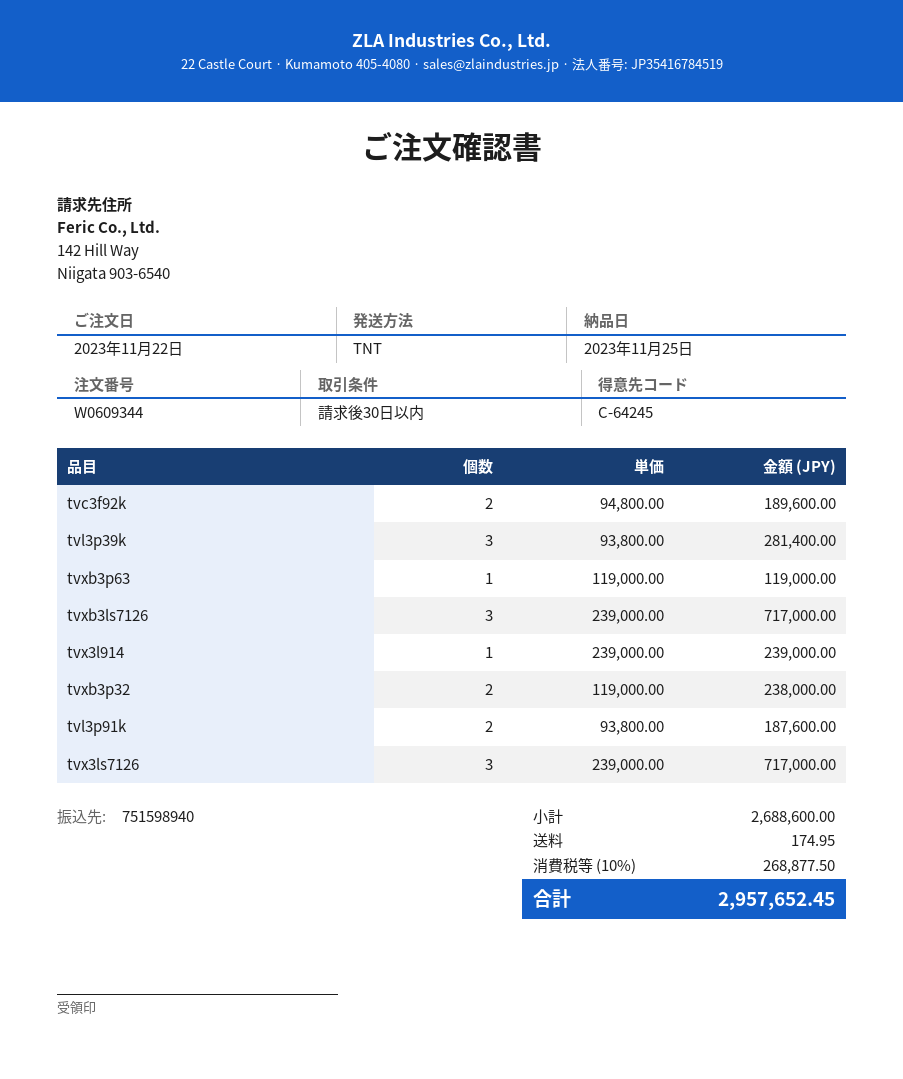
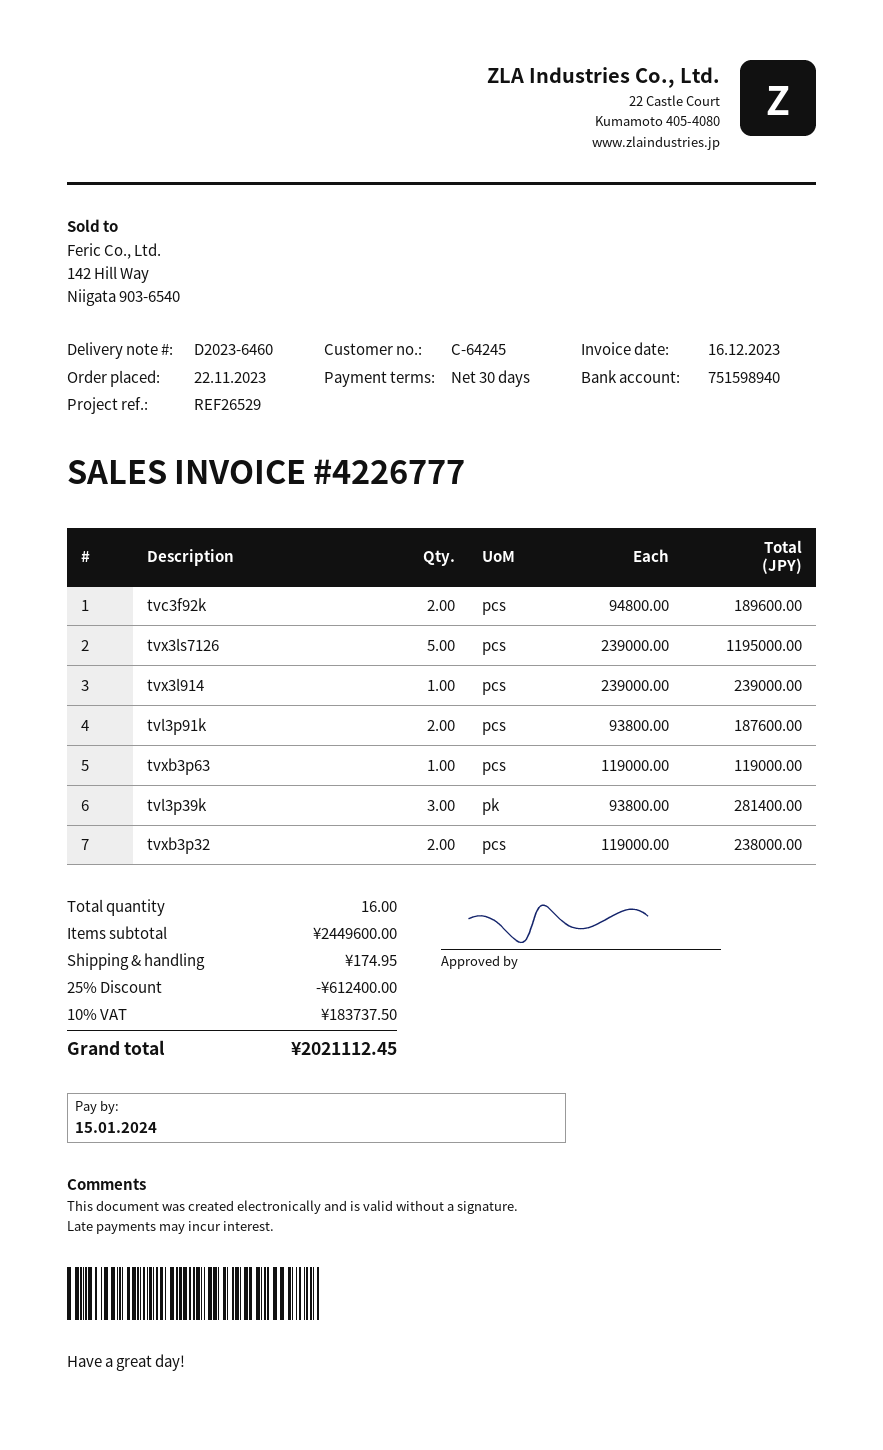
tvxb3ls7126: 3 x 239000.00 = 717000.00 -> none
tvx3ls7126: 3 x 239000.00 = 717000.00 -> 5 x 239000.00 = 1195000.00
subtotal: 2688600.00 -> 2449600.00
discount: none -> 25% = 612400.00
tax: 10% = 268877.50 -> 10% = 183737.50
total: 2957652.45 -> 2021112.45

